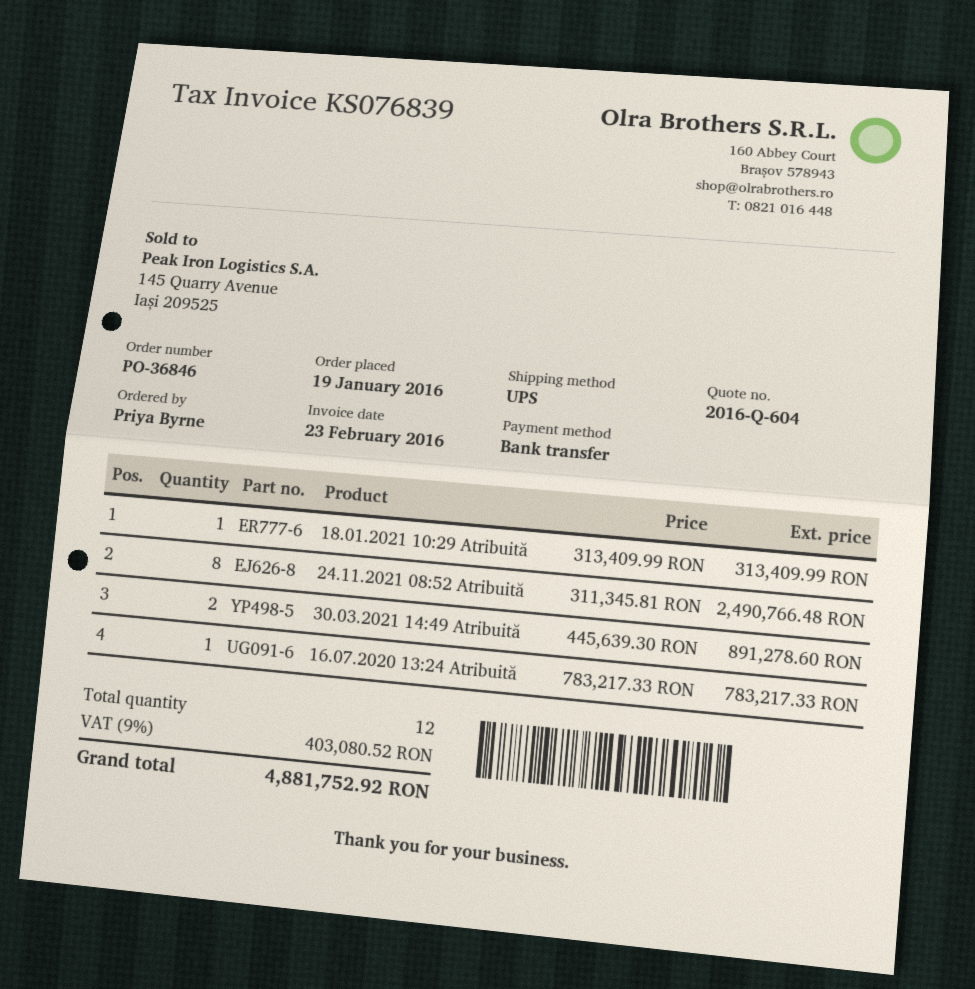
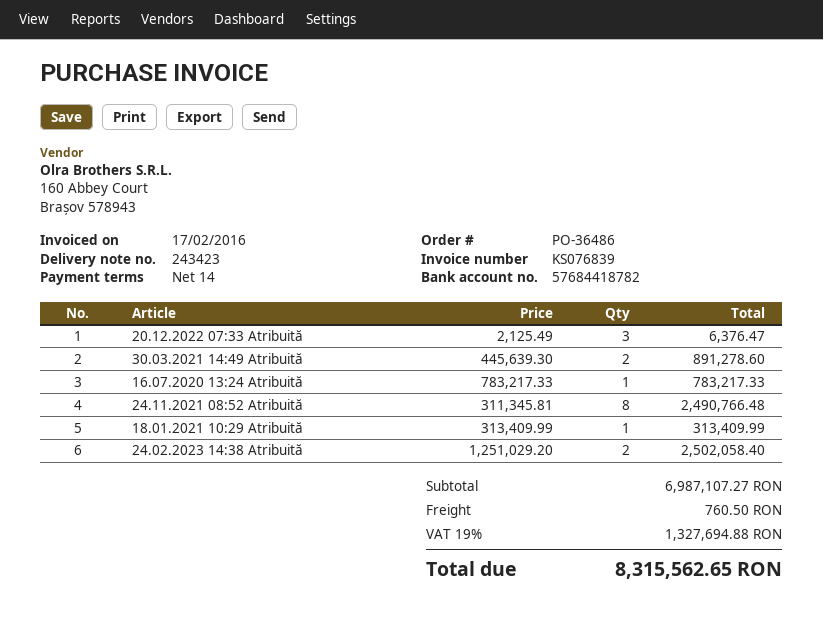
order number: PO-36846 -> PO-36486
invoice date: 2016-02-23 -> 2016-02-17
20.12.2022 07:33 Atribuită: none -> 3 x 2125.49 = 6376.47
24.02.2023 14:38 Atribuită: none -> 2 x 1251029.20 = 2502058.40
shipping: none -> 760.50
tax: 9% = 403080.52 -> 19% = 1327694.88
total: 4881752.92 -> 8315562.65

